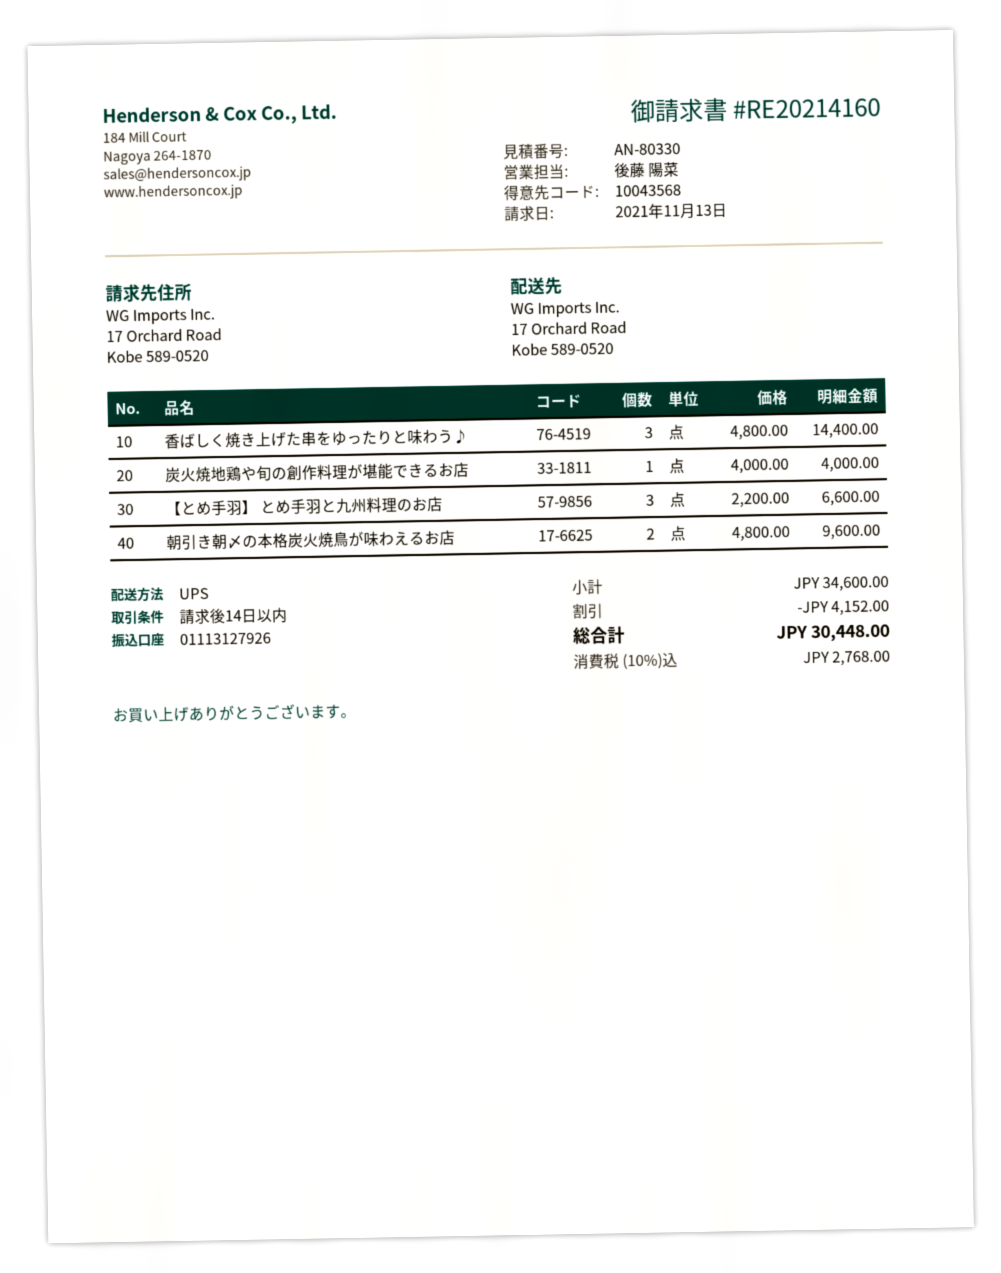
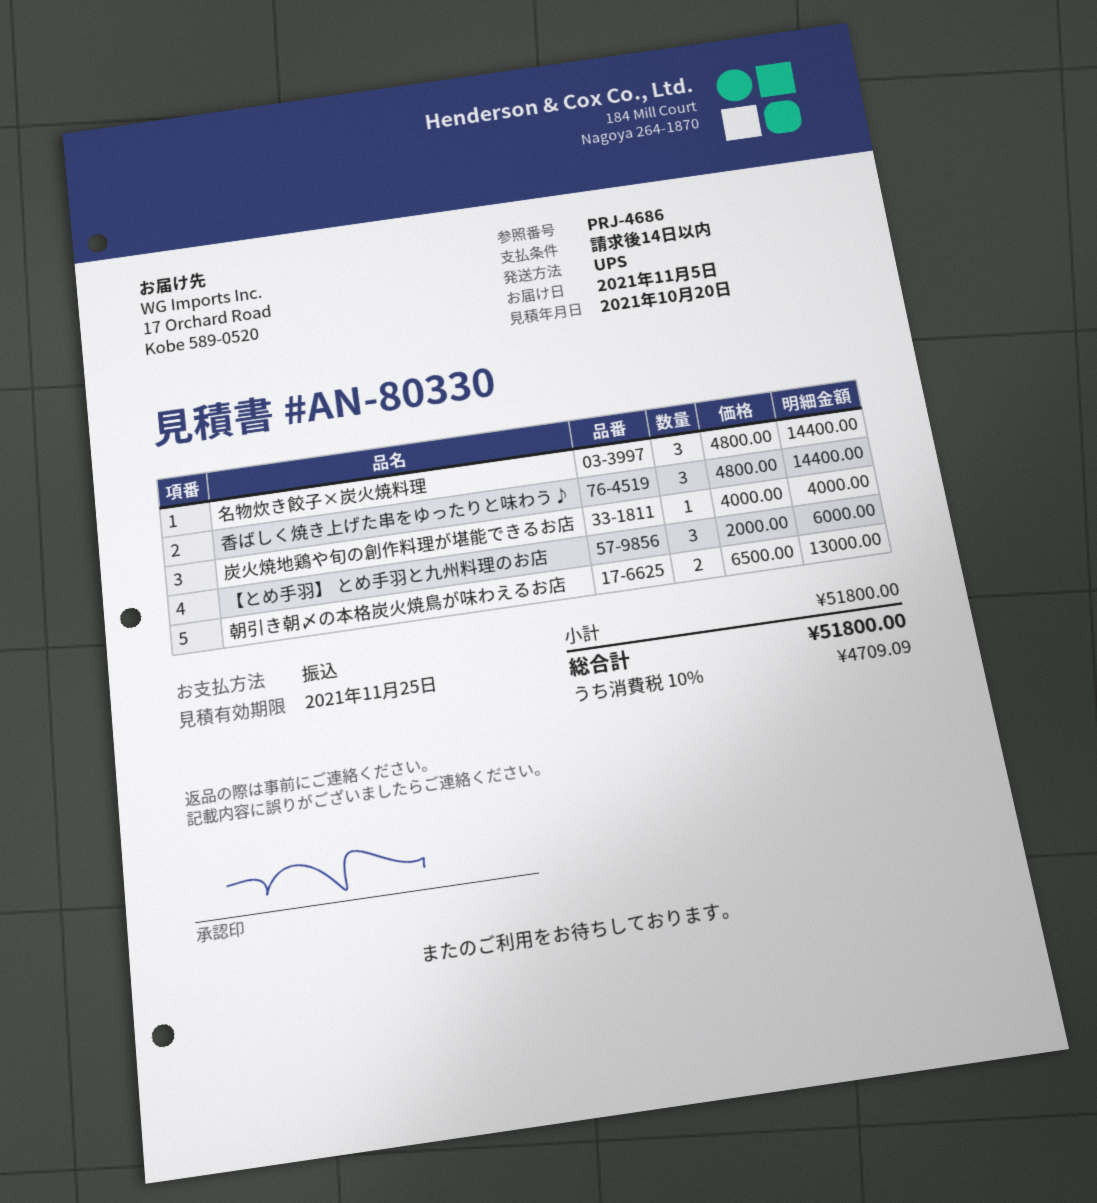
【とめ手羽】 とめ手羽と九州料理のお店: 3 x 2200.00 = 6600.00 -> 3 x 2000.00 = 6000.00
朝引き朝〆の本格炭火焼鳥が味わえるお店: 2 x 4800.00 = 9600.00 -> 2 x 6500.00 = 13000.00
名物炊き餃子×炭火焼料理: none -> 3 x 4800.00 = 14400.00
subtotal: 34600.00 -> 51800.00
discount: 4152.00 -> none
tax: 10% = 2768.00 -> 10% = 4709.09
total: 30448.00 -> 51800.00

